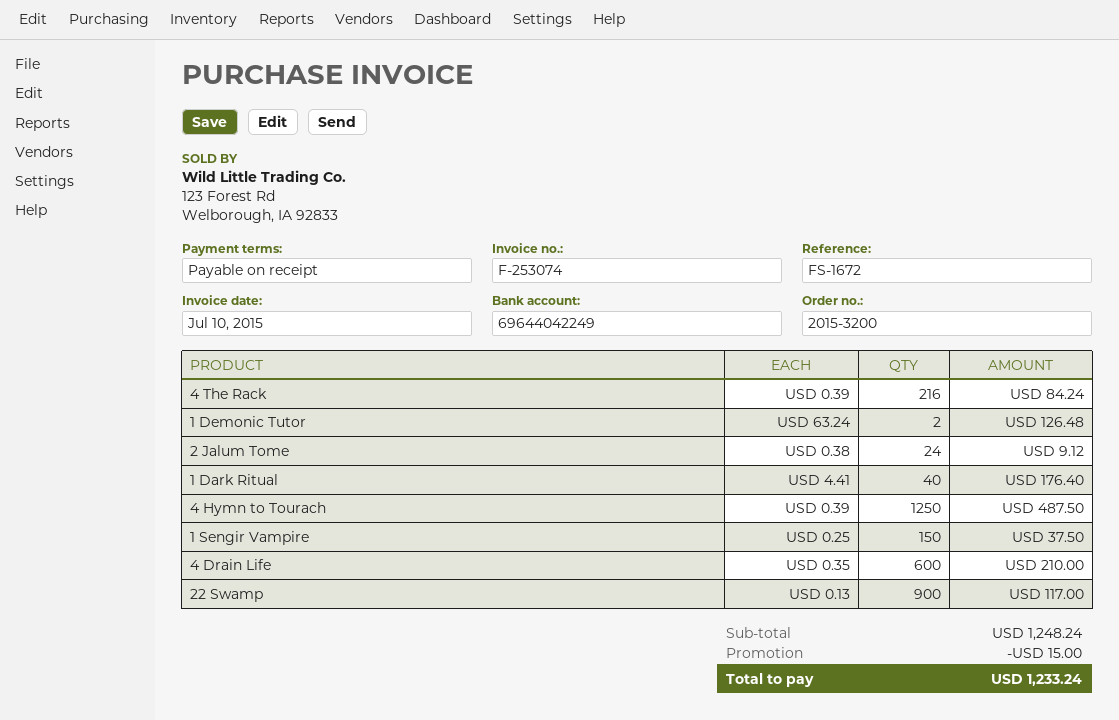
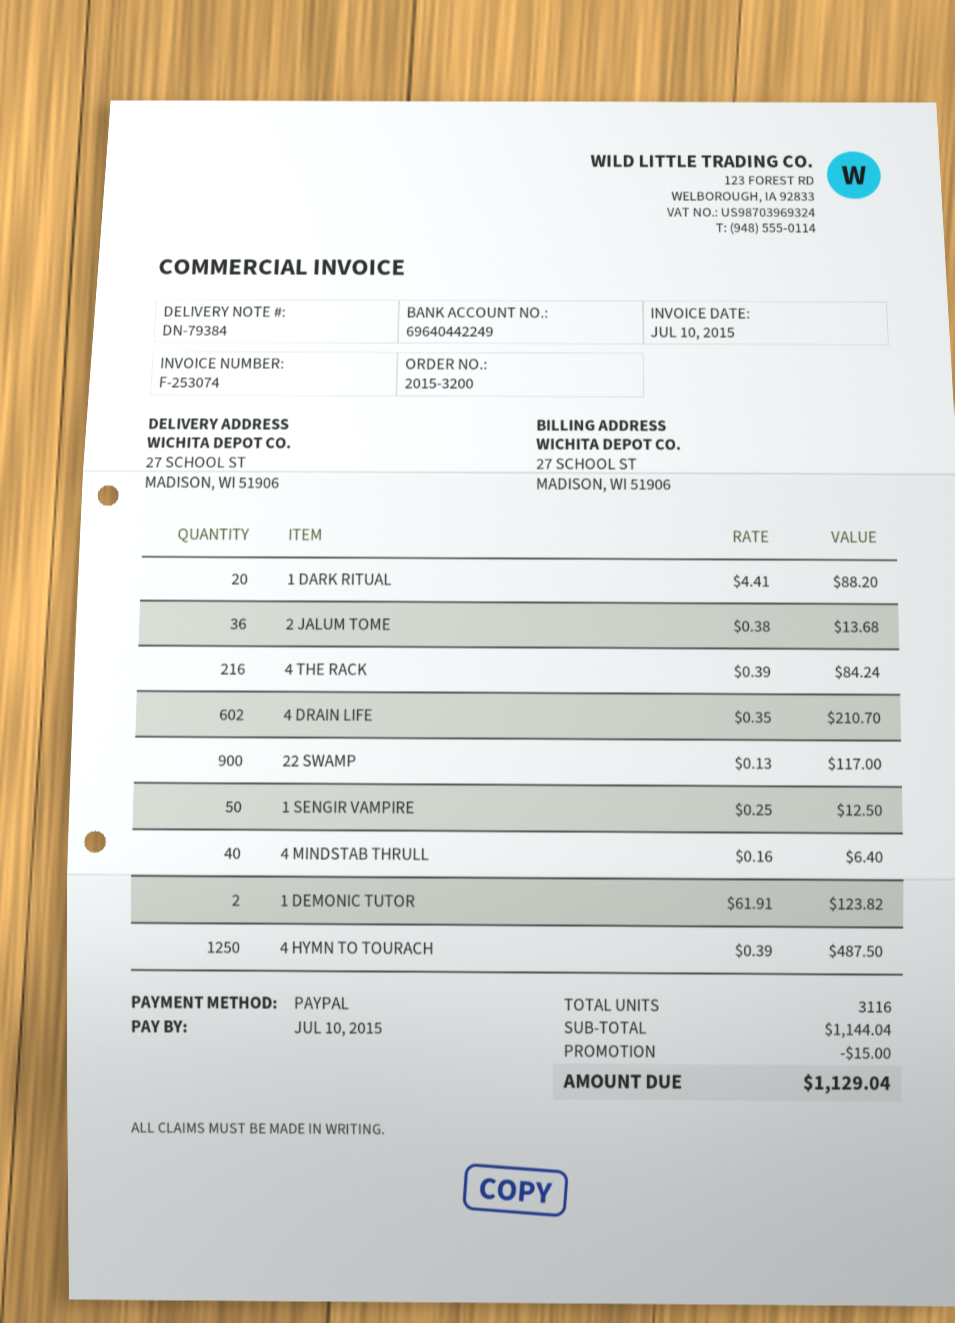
bank account: 69644042249 -> 69640442249
1 Demonic Tutor: 2 x 63.24 = 126.48 -> 2 x 61.91 = 123.82
2 Jalum Tome: 24 x 0.38 = 9.12 -> 36 x 0.38 = 13.68
1 Dark Ritual: 40 x 4.41 = 176.40 -> 20 x 4.41 = 88.20
1 Sengir Vampire: 150 x 0.25 = 37.50 -> 50 x 0.25 = 12.50
4 Drain Life: 600 x 0.35 = 210.00 -> 602 x 0.35 = 210.70
4 MINDSTAB THRULL: none -> 40 x 0.16 = 6.40
subtotal: 1248.24 -> 1144.04
total: 1233.24 -> 1129.04

